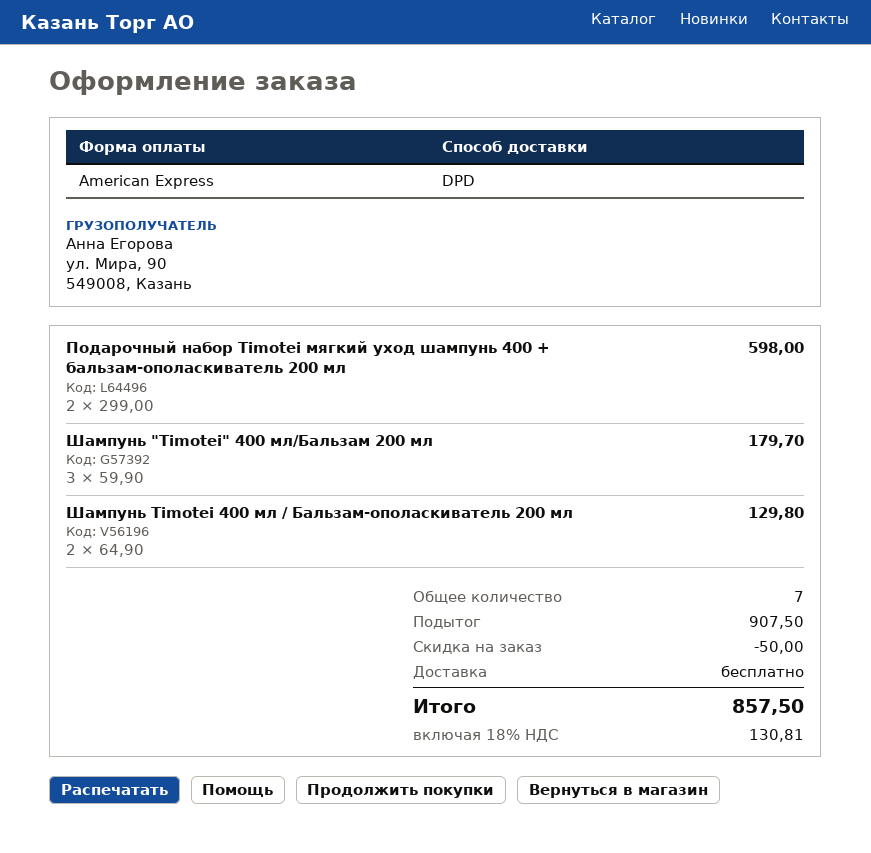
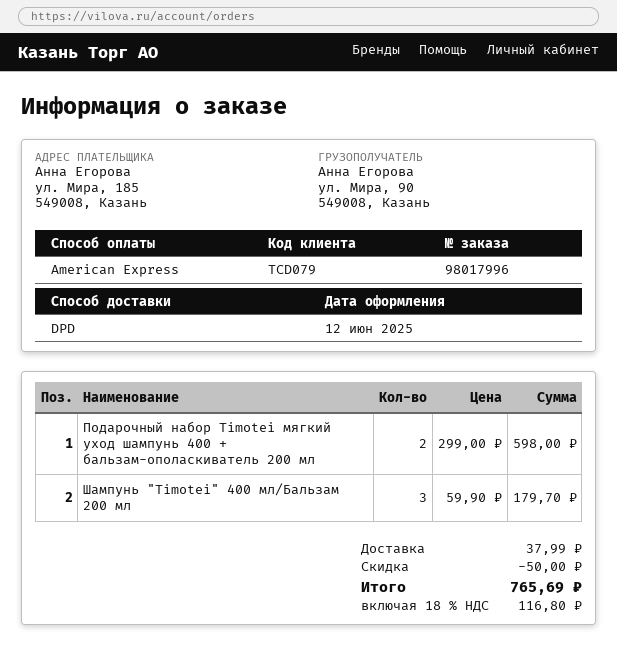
Шампунь Timotei 400 мл / Бальзам-ополаскиватель 200 мл: 2 x 64.90 = 129.80 -> none
shipping: 0.00 -> 37.99
tax: 18% = 130.81 -> 18% = 116.80
total: 857.50 -> 765.69

